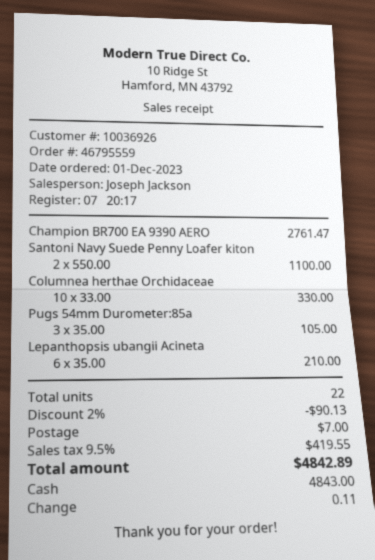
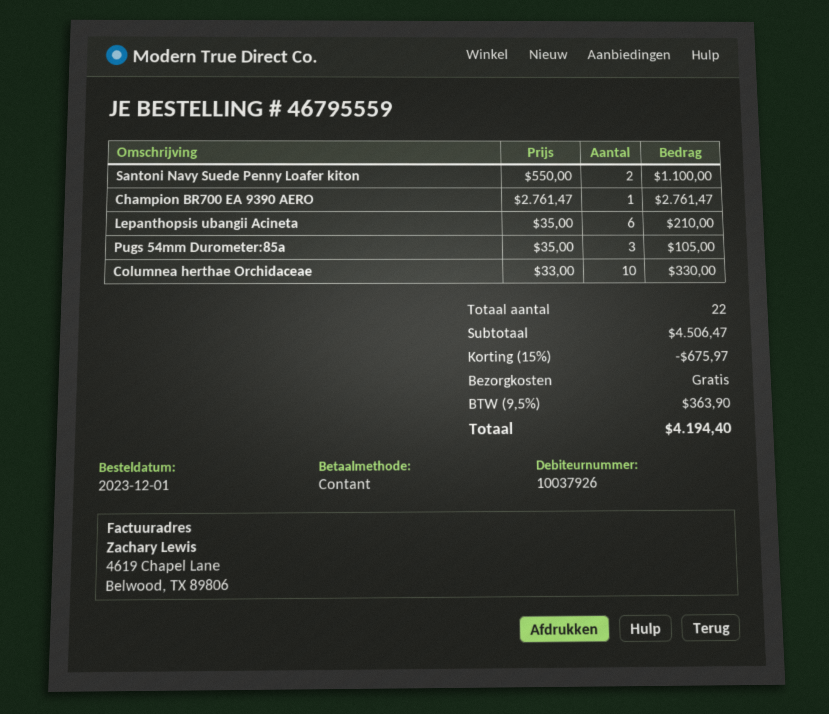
customer number: 10036926 -> 10037926
discount: 2% = 90.13 -> 15% = 675.97
shipping: 7.00 -> 0.00
tax: 9.5% = 419.55 -> 9.5% = 363.90
total: 4842.89 -> 4194.40

